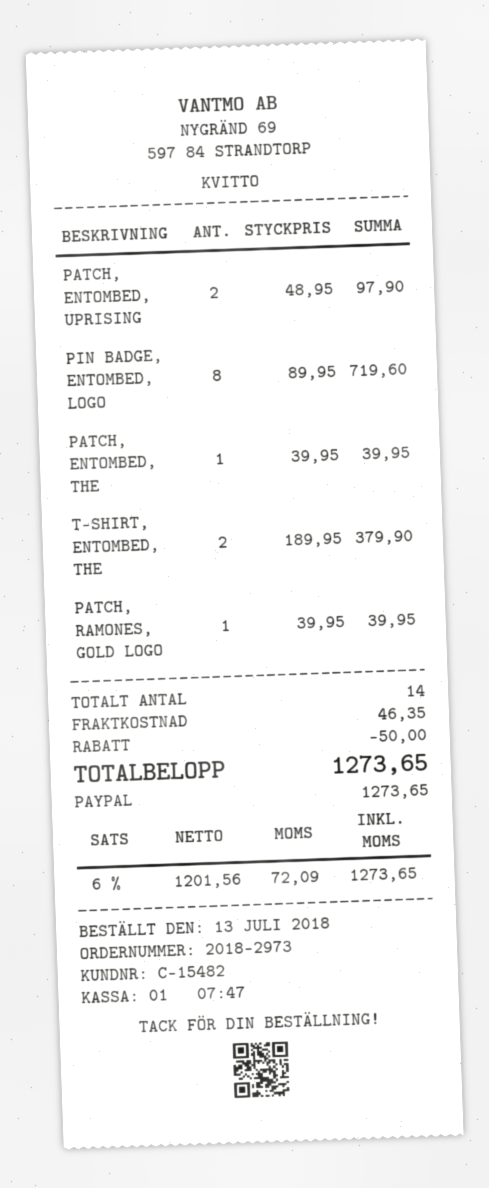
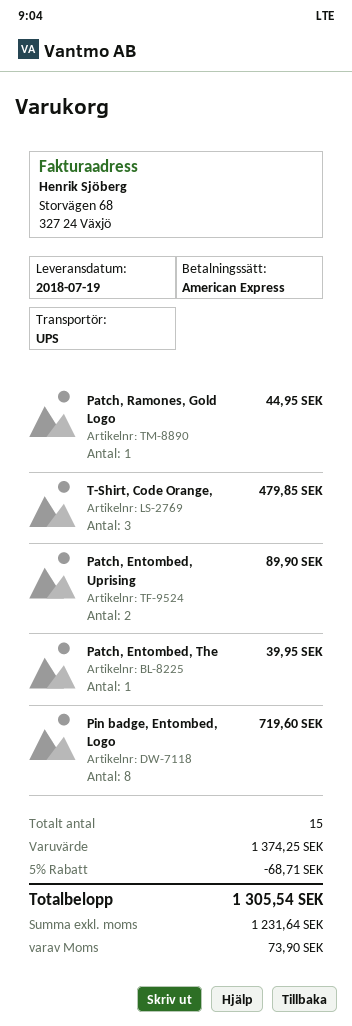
payment method: PayPal -> American Express
PATCH, ENTOMBED, UPRISING: 2 for 97.90 -> 2 for 89.90
T-SHIRT, ENTOMBED, THE: 2 for 379.90 -> none
PATCH, RAMONES, GOLD LOGO: 1 for 39.95 -> 1 for 44.95
T-Shirt, Code Orange,: none -> 3 for 479.85
total quantity: 14 -> 15
discount: 50.00 -> 68.71
shipping: 46.35 -> none
net: 1201.56 -> 1231.64
tax: 72.09 -> 73.90
total: 1273.65 -> 1305.54

